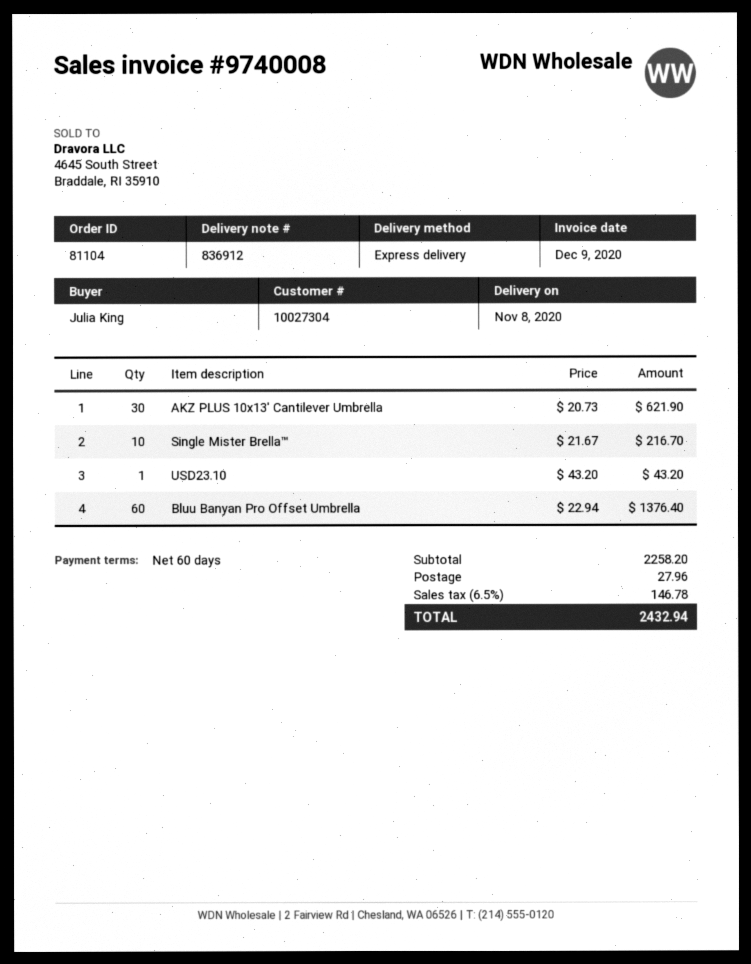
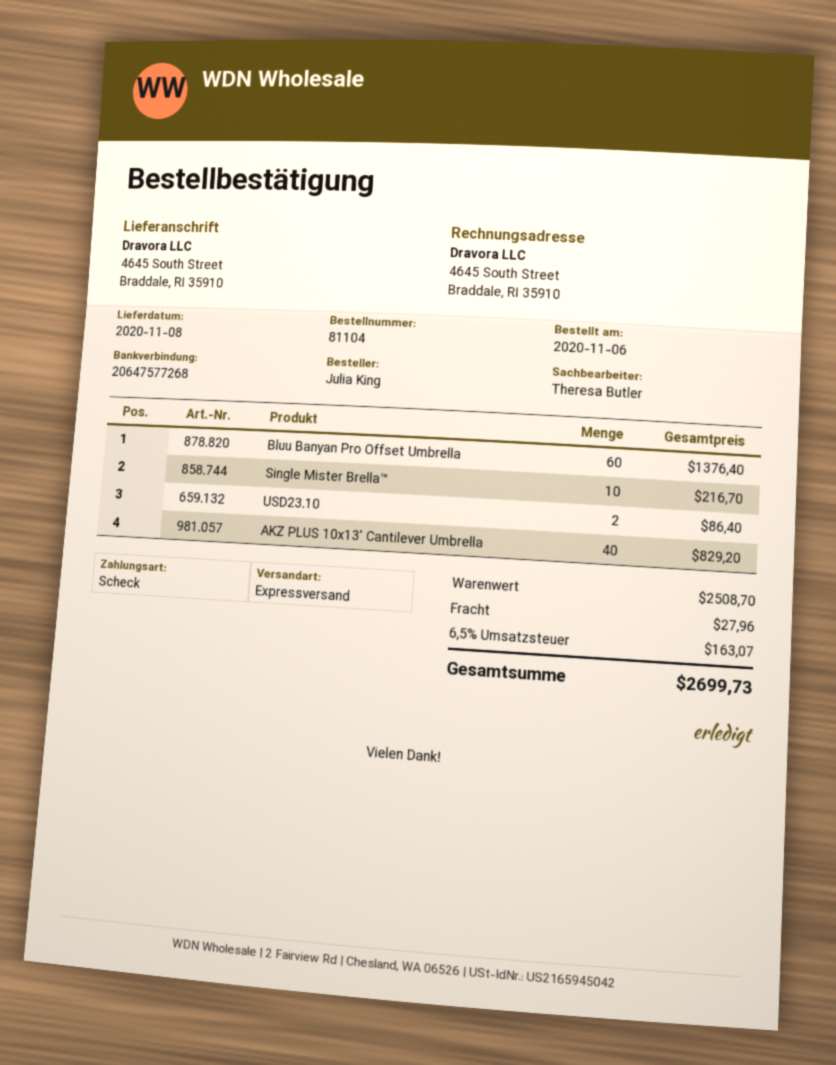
AKZ PLUS 10x13' Cantilever Umbrella: 30 for 621.90 -> 40 for 829.20
USD23.10: 1 for 43.20 -> 2 for 86.40
subtotal: 2258.20 -> 2508.70
tax: 6.5% = 146.78 -> 6.5% = 163.07
total: 2432.94 -> 2699.73

